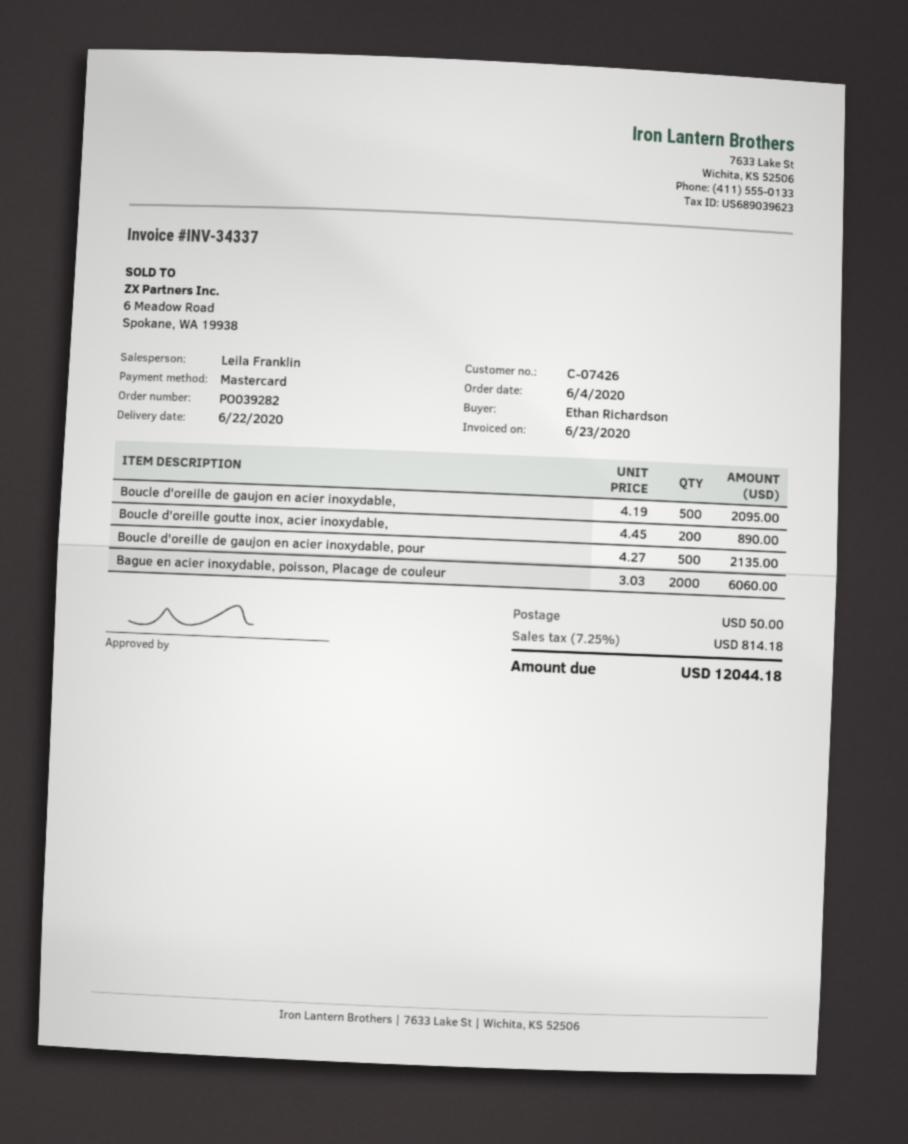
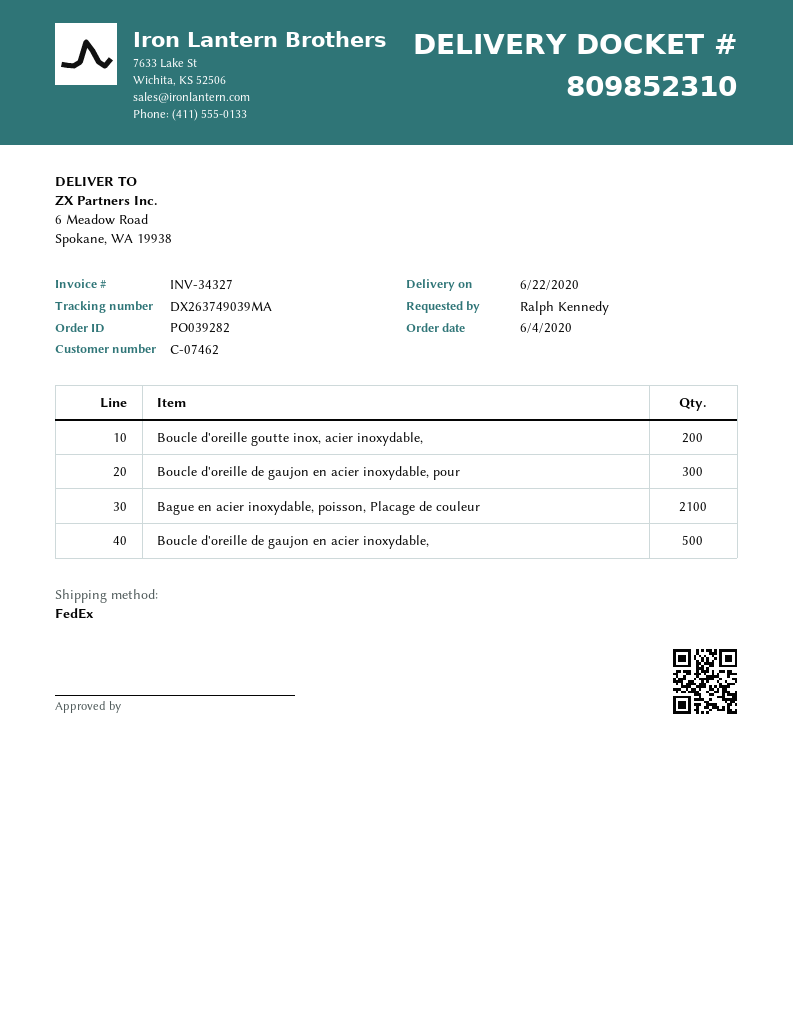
invoice number: INV-34337 -> INV-34327
customer number: C-07426 -> C-07462
ordered by: Ethan Richardson -> Ralph Kennedy
Boucle d'oreille de gaujon en acier inoxydable, pour: 500 -> 300
Bague en acier inoxydable, poisson, Placage de couleur: 2000 -> 2100

